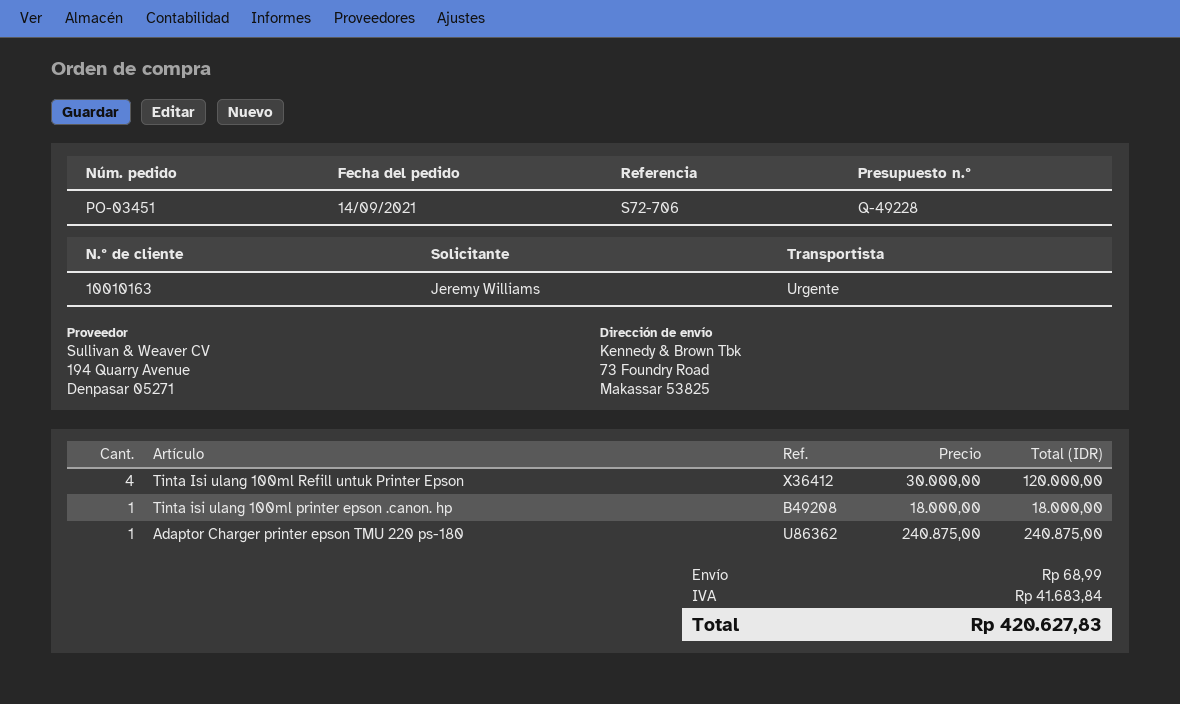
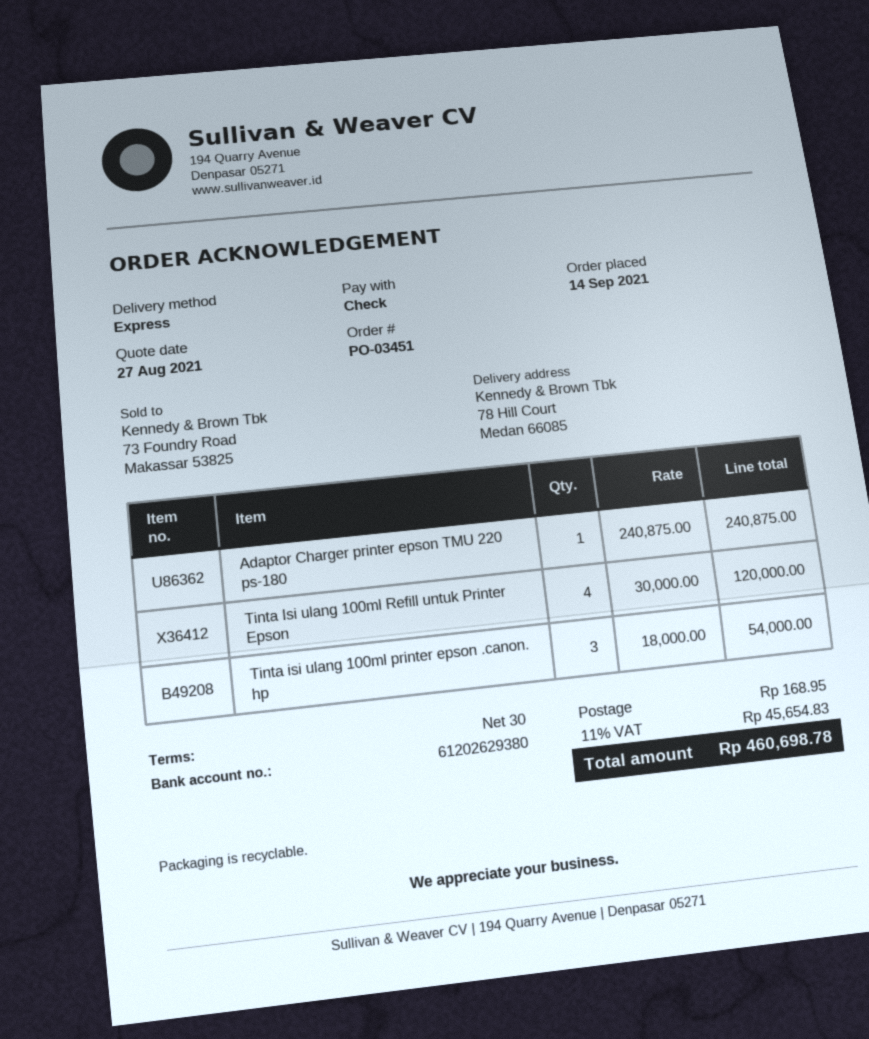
ship to: 73 Foundry Road, Makassar 53825 -> 78 Hill Court, Medan 66085
Tinta isi ulang 100ml printer epson .canon. hp: 1 x 18000.00 = 18000.00 -> 3 x 18000.00 = 54000.00
shipping: 68.99 -> 168.95
tax: 41683.84 -> 45654.83
total: 420627.83 -> 460698.78

